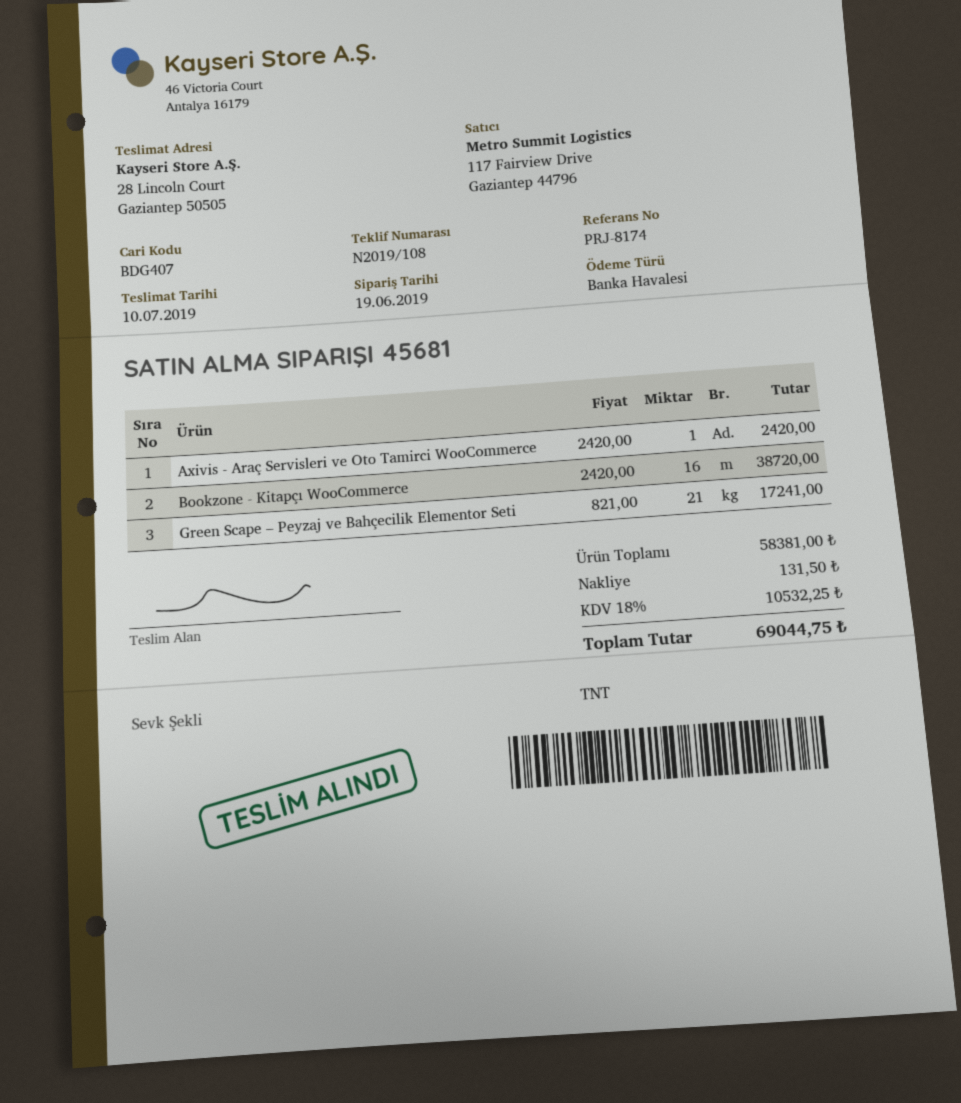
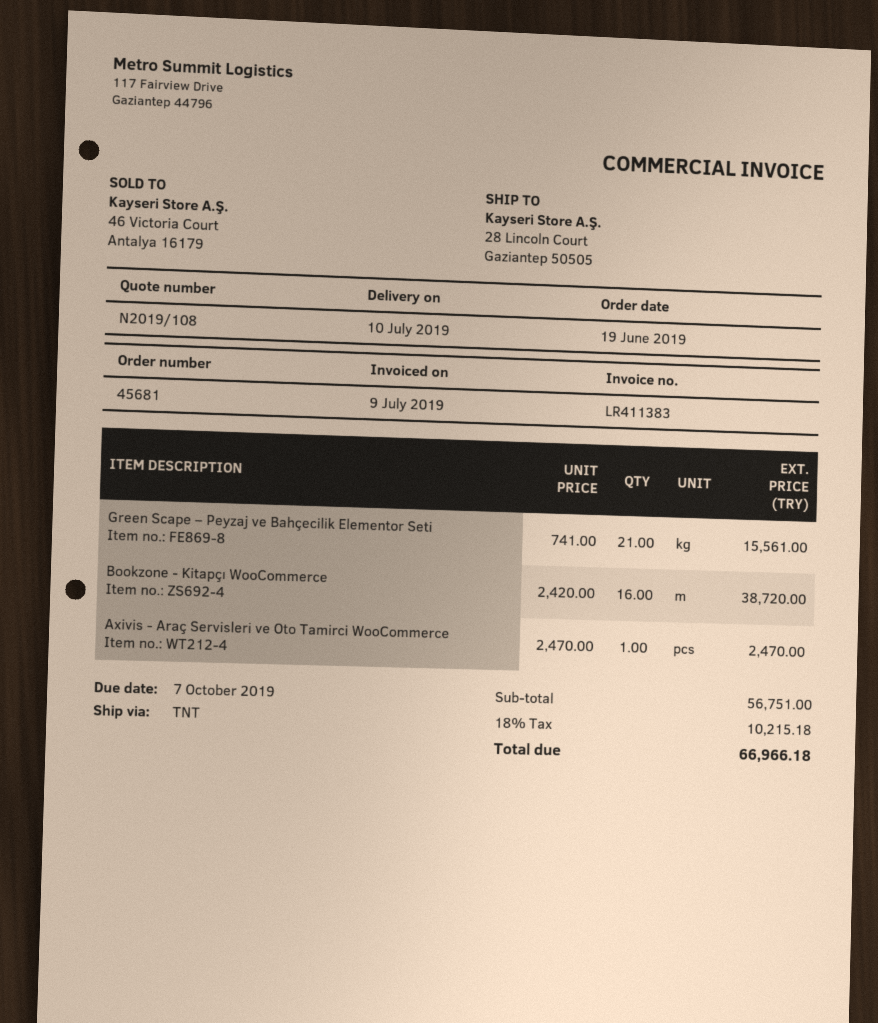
Axivis - Araç Servisleri ve Oto Tamirci WooCommerce: 1 x 2420.00 = 2420.00 -> 1 x 2470.00 = 2470.00
Green Scape – Peyzaj ve Bahçecilik Elementor Seti: 21 x 821.00 = 17241.00 -> 21 x 741.00 = 15561.00
subtotal: 58381.00 -> 56751.00
shipping: 131.50 -> none
tax: 18% = 10532.25 -> 18% = 10215.18
total: 69044.75 -> 66966.18

